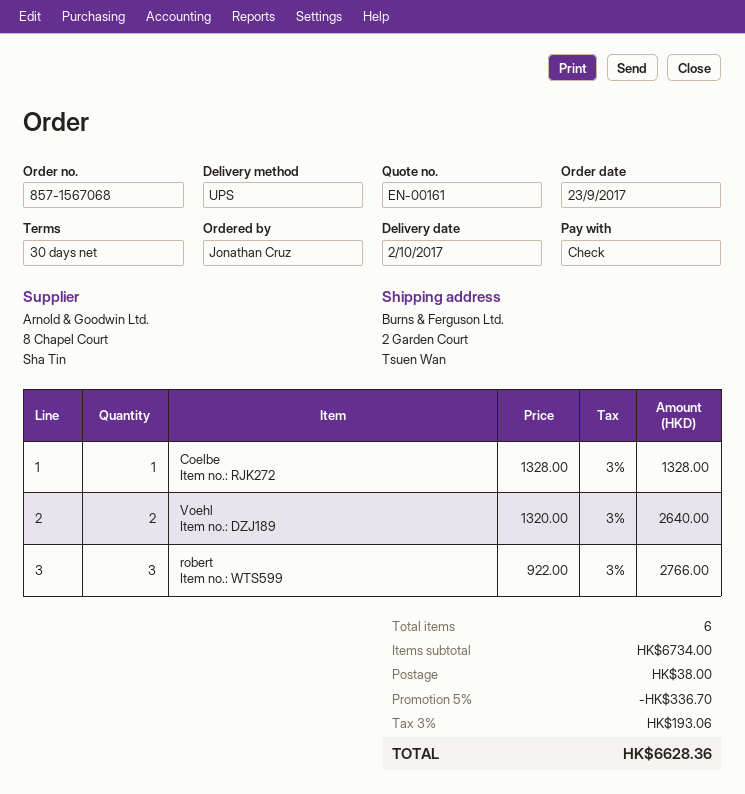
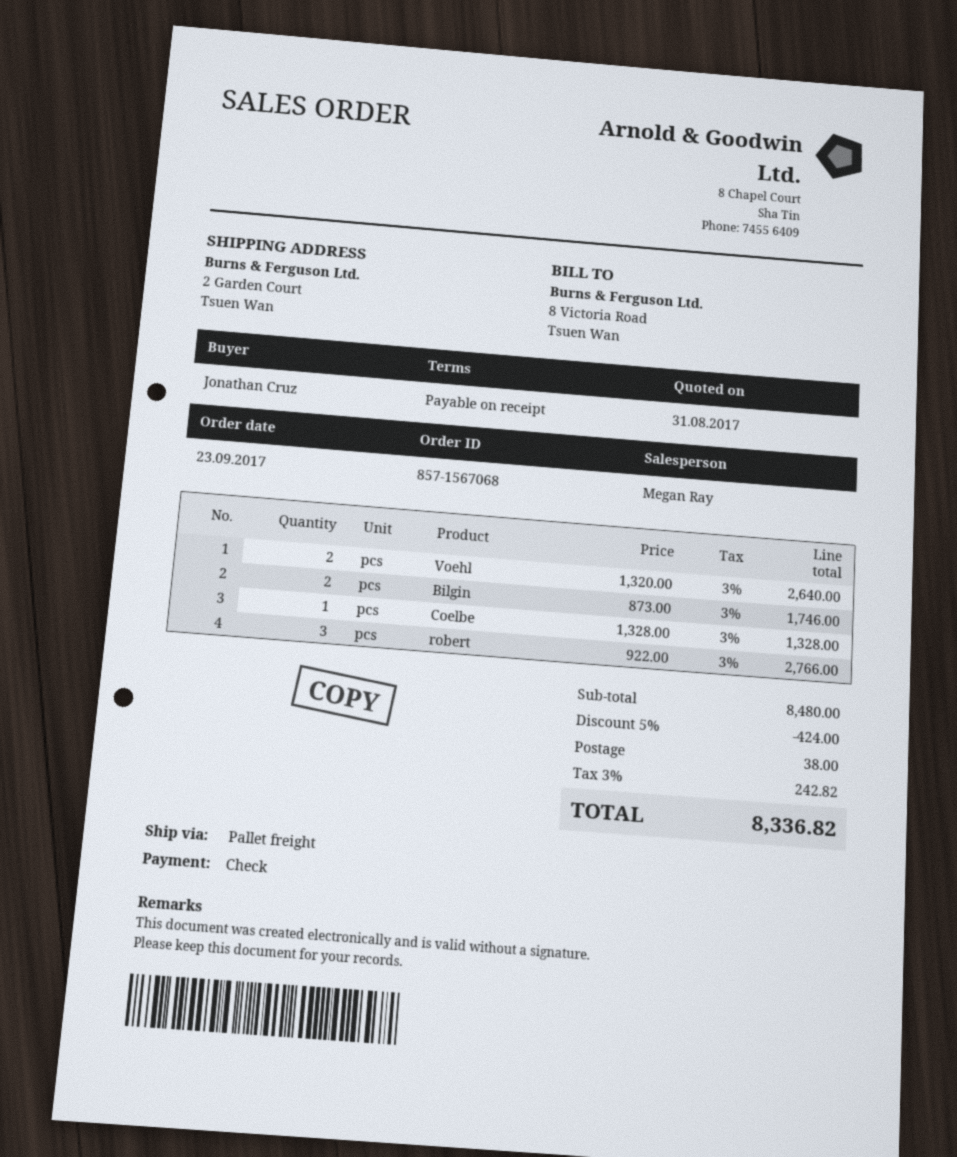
payment terms: 30 days -> on receipt
shipping method: UPS -> pallet freight
Bilgin: none -> 2 x 873.00 = 1746.00
subtotal: 6734.00 -> 8480.00
discount: 5% = 336.70 -> 5% = 424.00
tax: 3% = 193.06 -> 3% = 242.82
total: 6628.36 -> 8336.82

